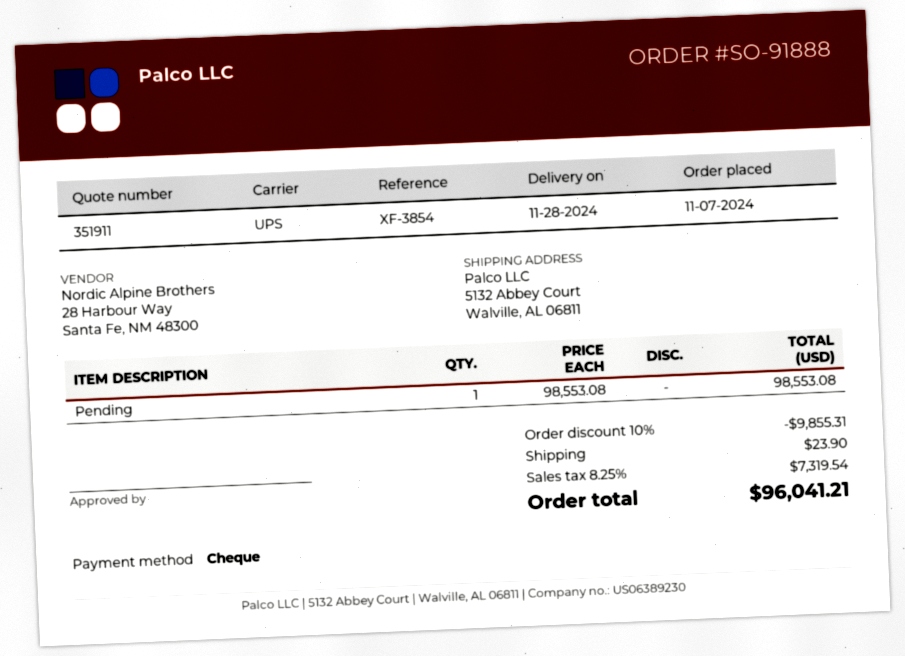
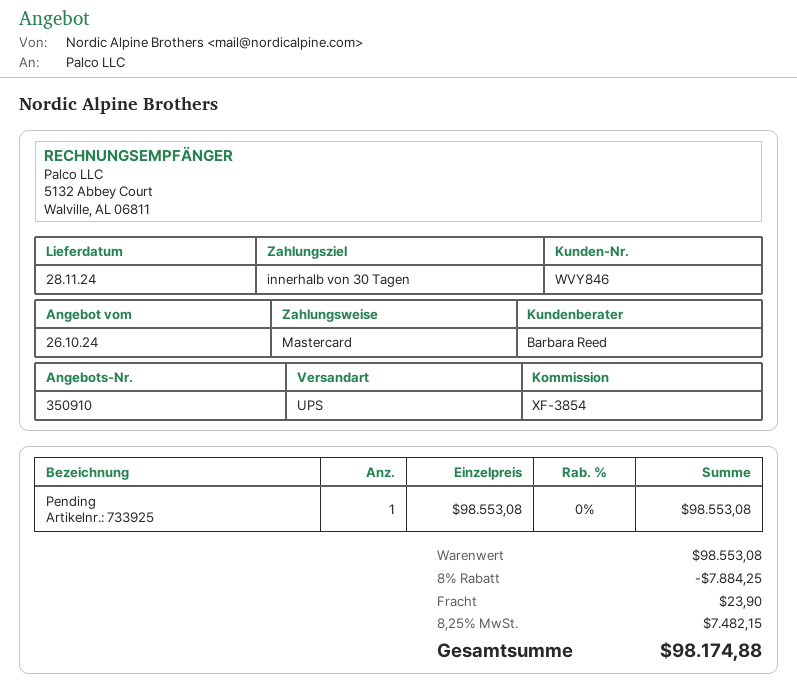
quote number: 351911 -> 350910
payment method: cheque -> Mastercard
discount: 10% = 9855.31 -> 8% = 7884.25
tax: 8.25% = 7319.54 -> 8.25% = 7482.15
total: 96041.21 -> 98174.88

